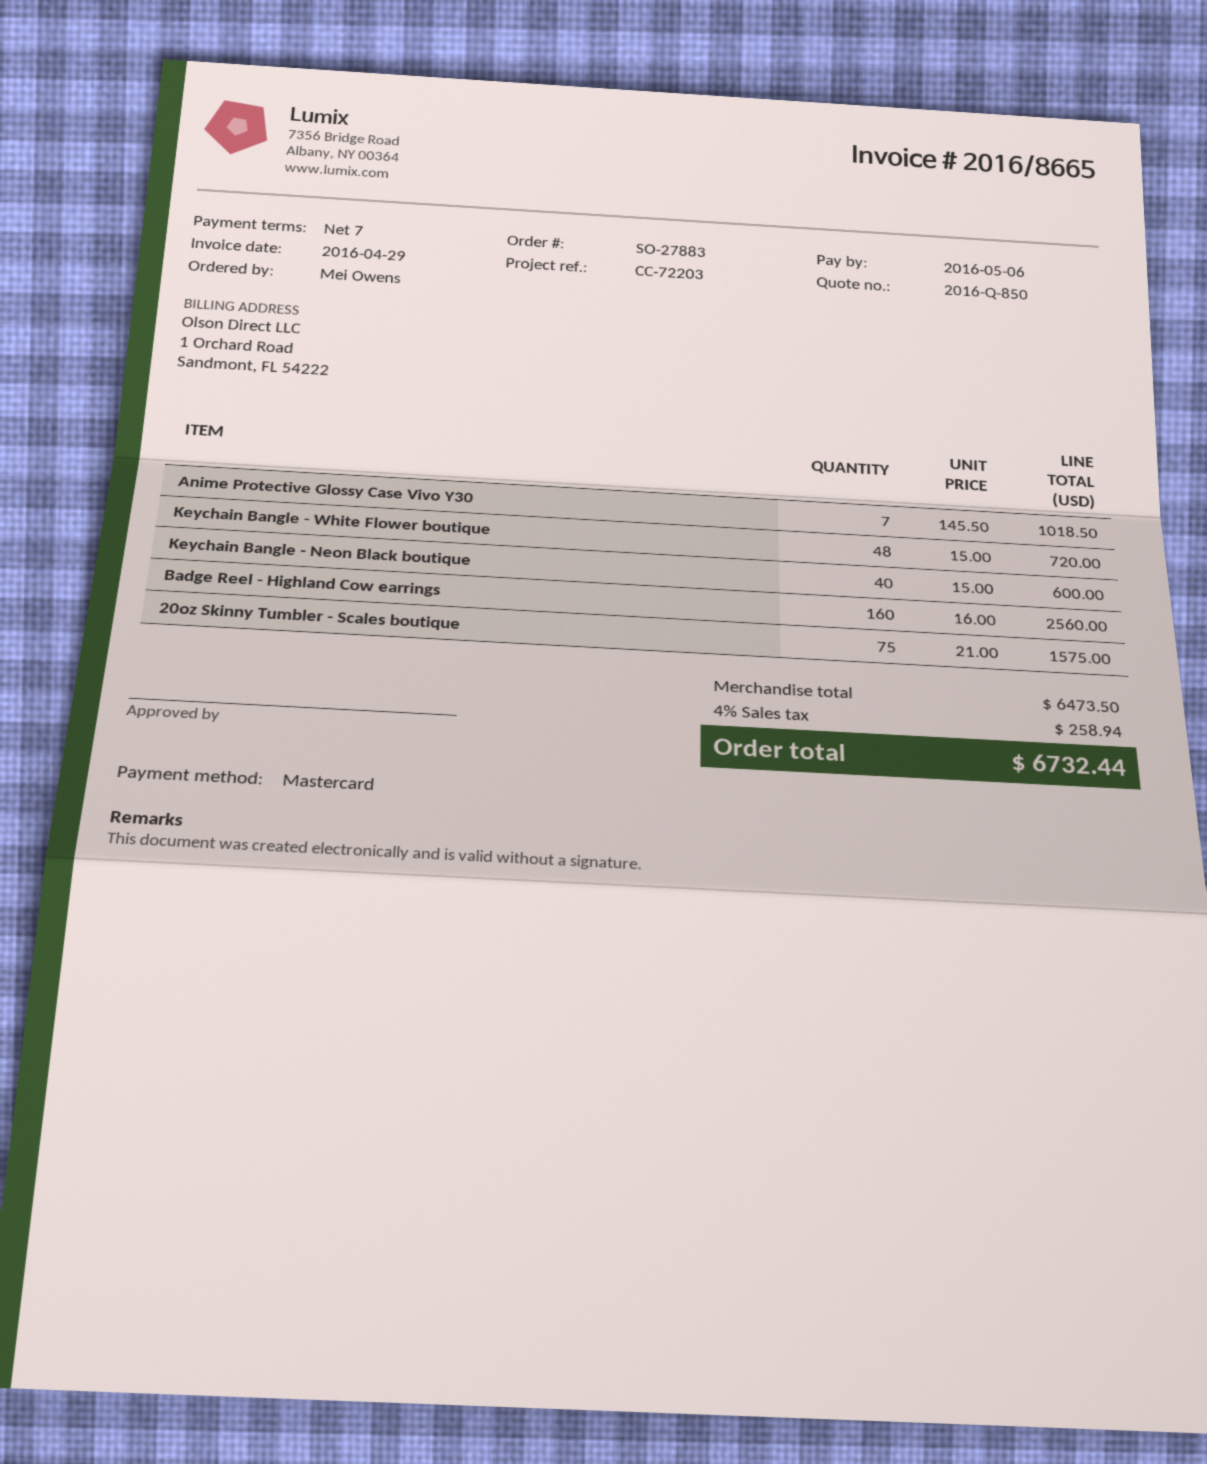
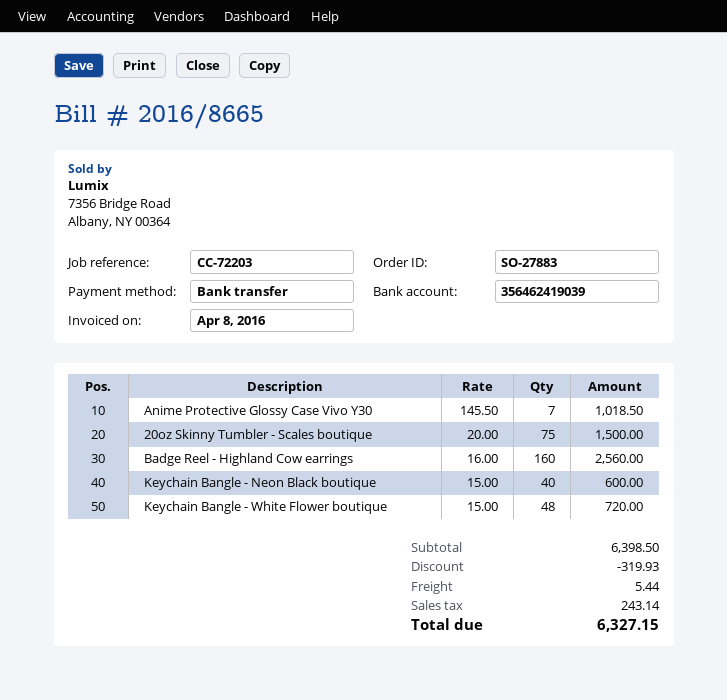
invoice date: 2016-04-29 -> 2016-04-08
payment method: Mastercard -> bank transfer
20oz Skinny Tumbler - Scales boutique: 75 x 21.00 = 1575.00 -> 75 x 20.00 = 1500.00
subtotal: 6473.50 -> 6398.50
discount: none -> 319.93
shipping: none -> 5.44
tax: 258.94 -> 243.14
total: 6732.44 -> 6327.15

